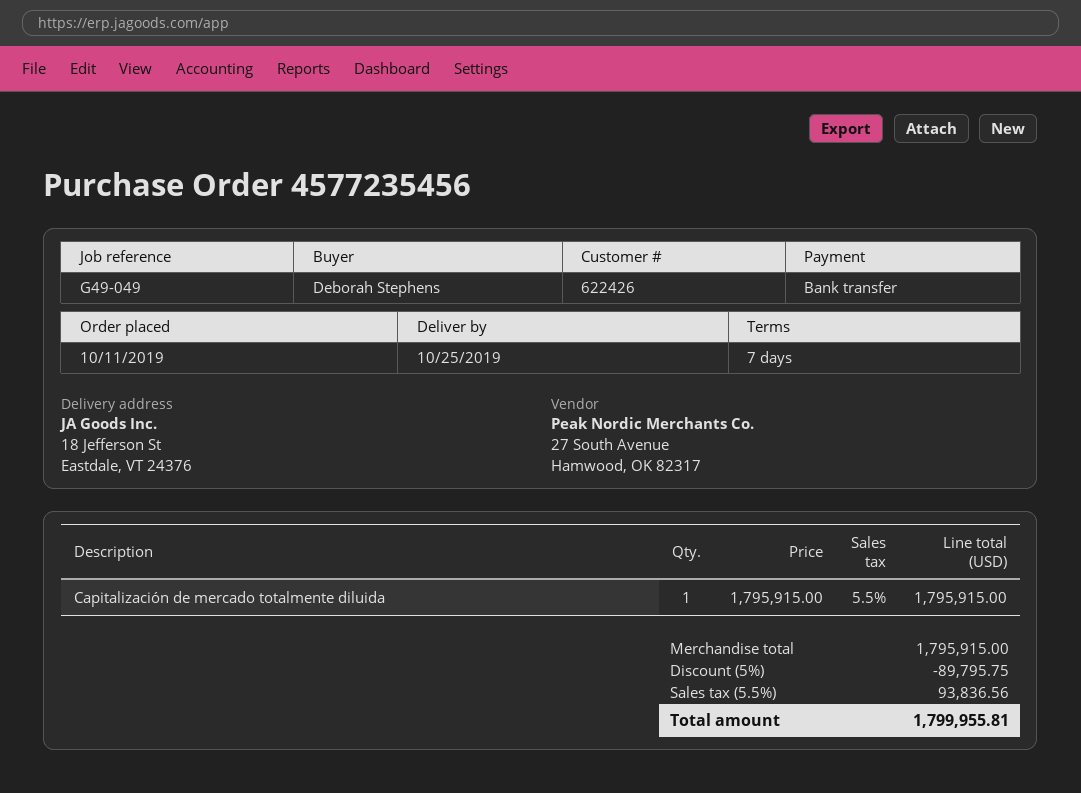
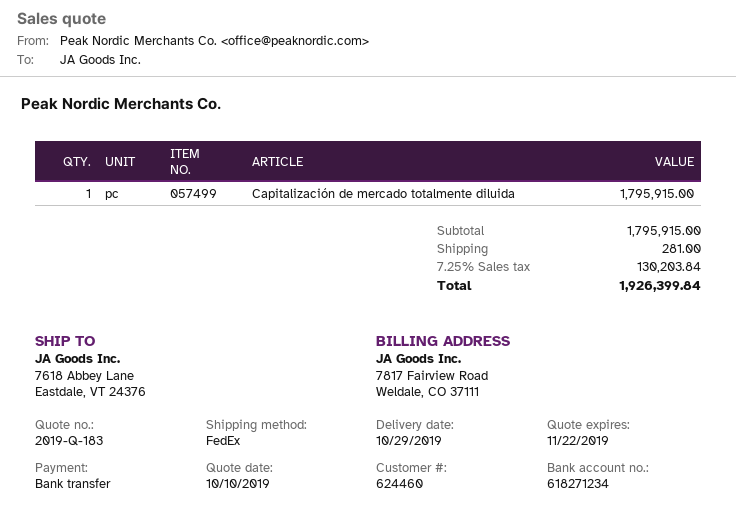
delivery date: 2019-10-25 -> 2019-10-29
customer number: 622426 -> 624460
ship to: 18 Jefferson St, Eastdale, VT 24376 -> 7618 Abbey Lane, Eastdale, VT 24376
discount: 5% = 89795.75 -> none
shipping: none -> 281.00
tax: 5.5% = 93836.56 -> 7.25% = 130203.84
total: 1799955.81 -> 1926399.84

